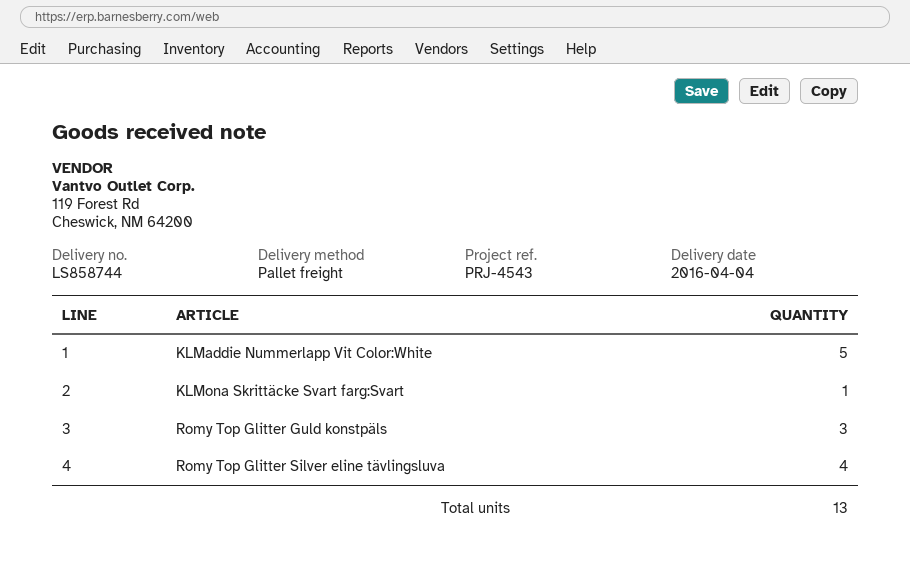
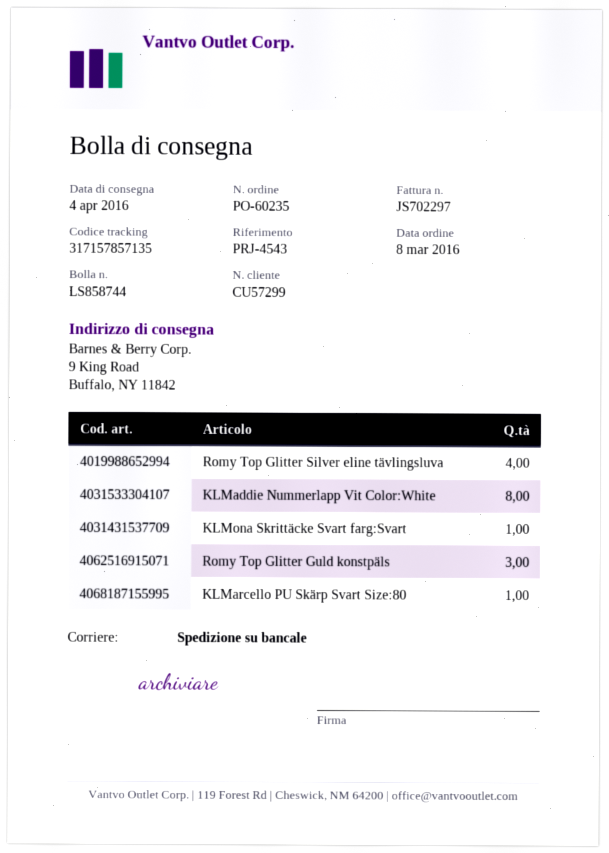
KLMaddie Nummerlapp Vit Color:White: 5 -> 8
KLMarcello PU Skärp Svart Size:80: none -> 1

